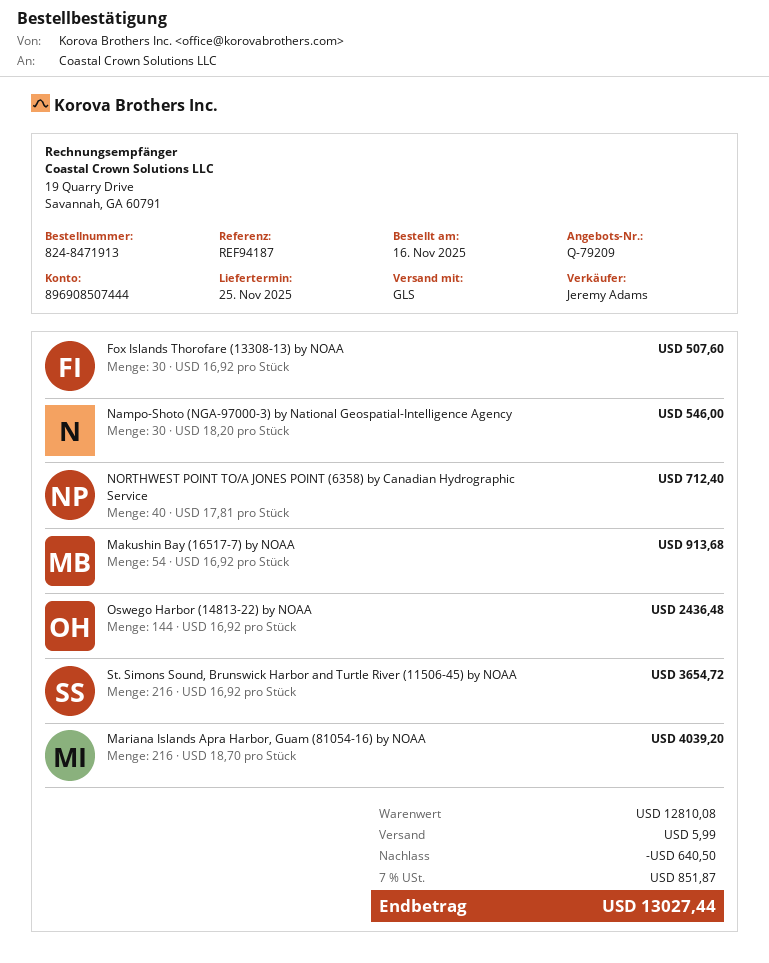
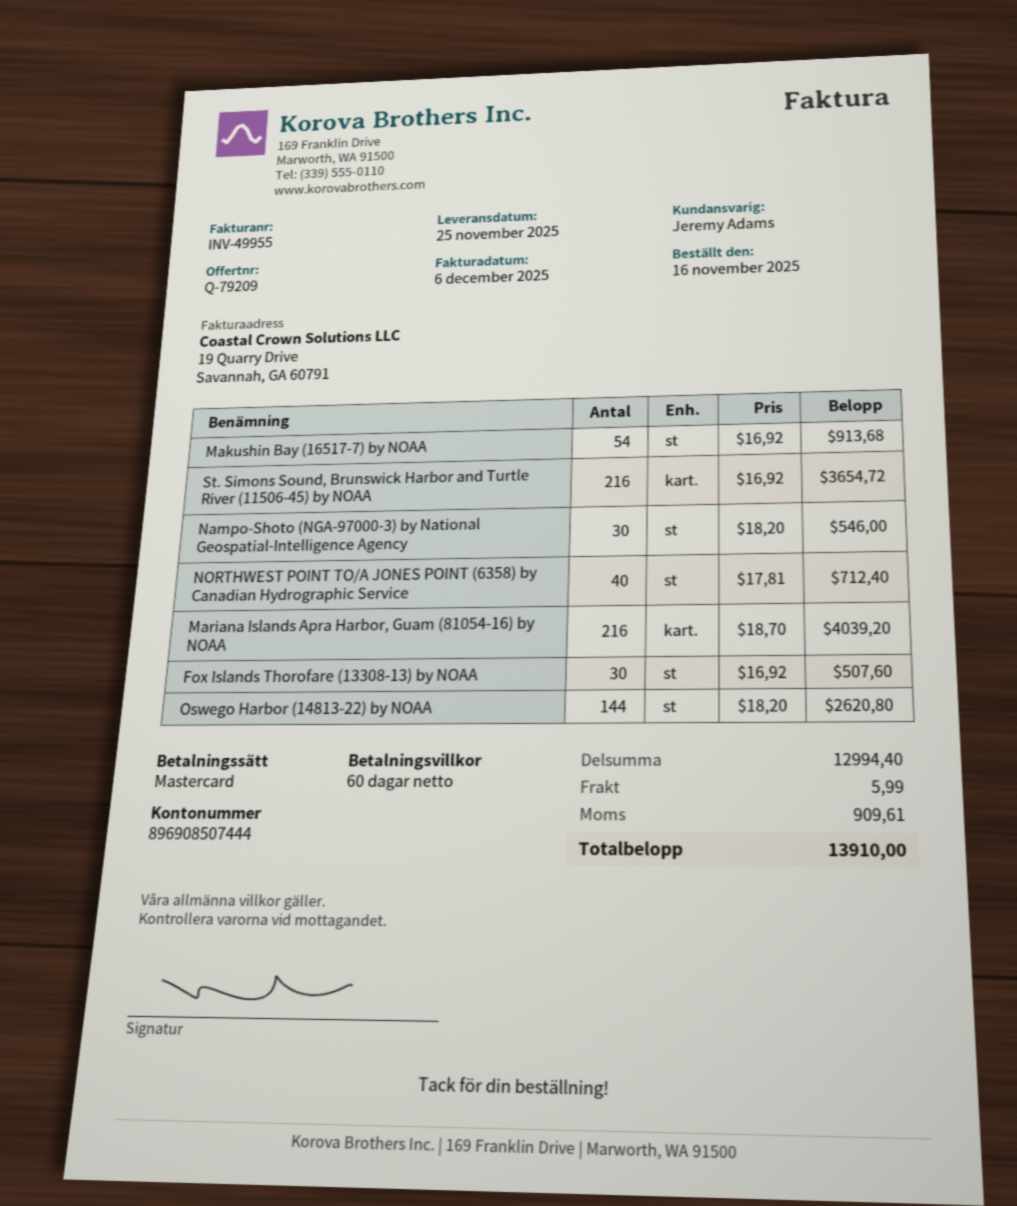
Oswego Harbor (14813-22) by NOAA: 144 x 16.92 = 2436.48 -> 144 x 18.20 = 2620.80
subtotal: 12810.08 -> 12994.40
discount: 640.50 -> none
tax: 851.87 -> 909.61
total: 13027.44 -> 13910.00

